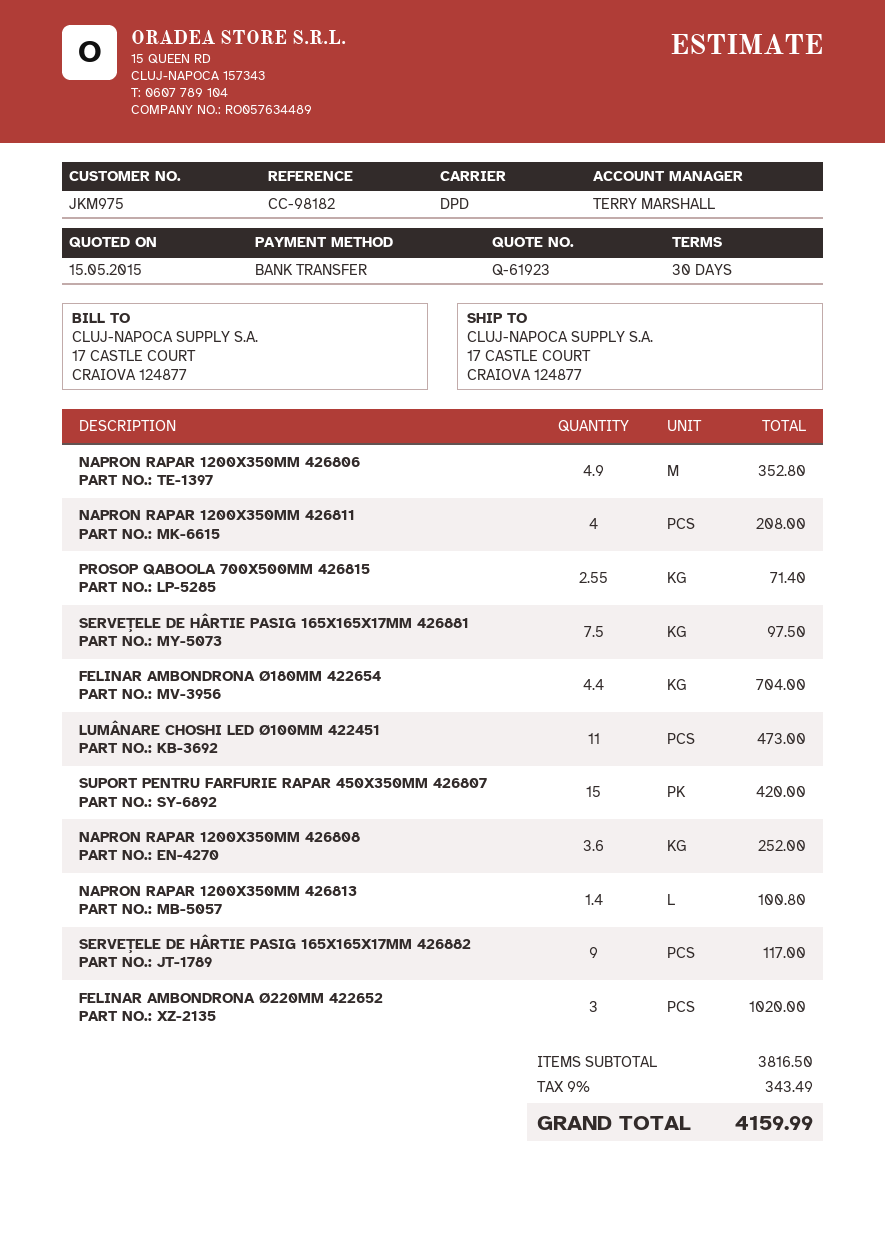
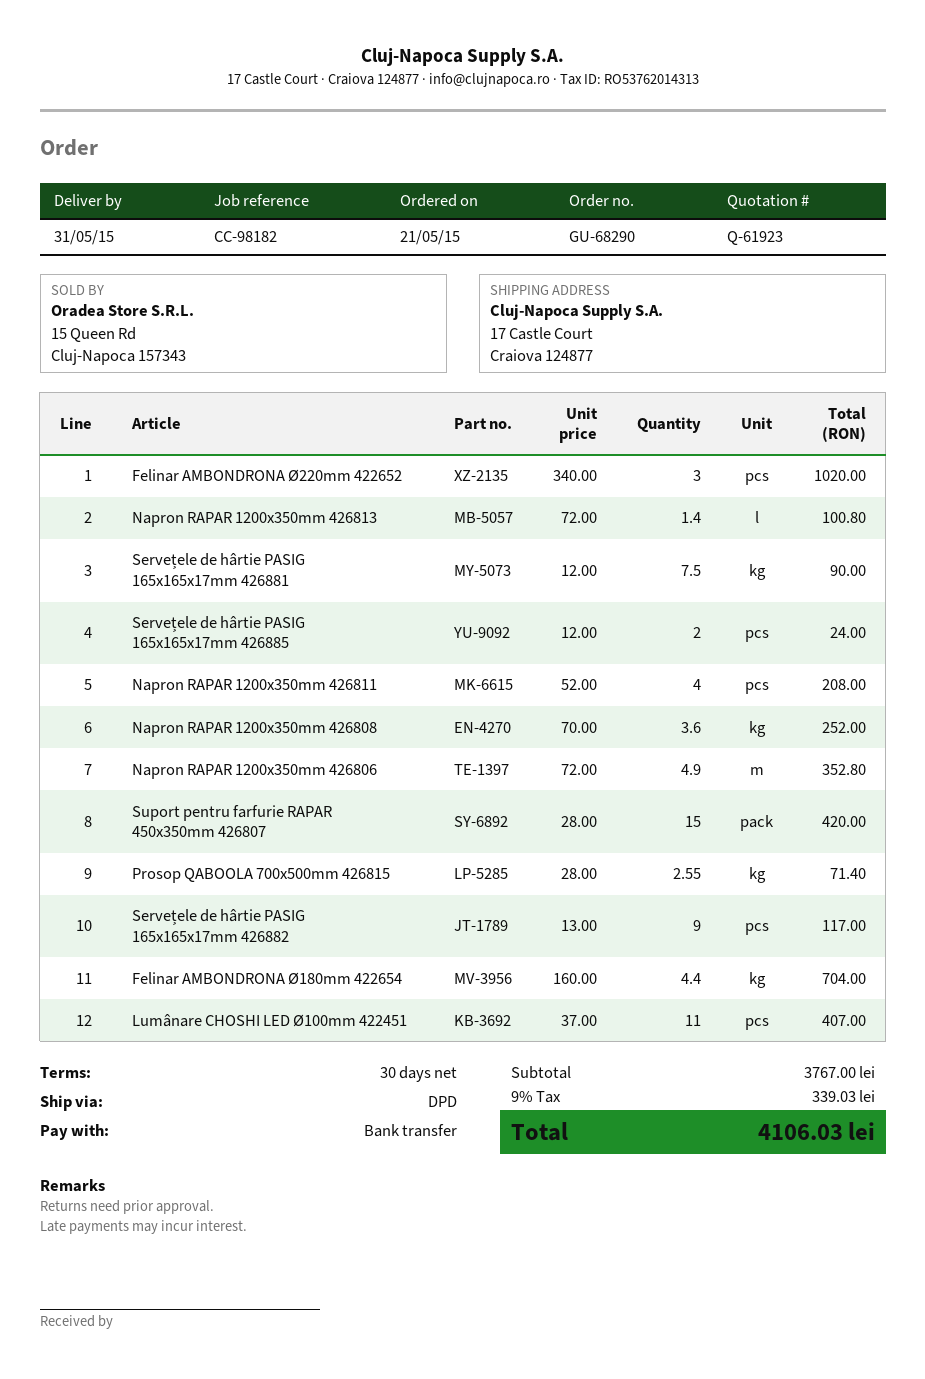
SERVEȚELE DE HÂRTIE PASIG 165X165X17MM 426881: 7.5 for 97.50 -> 7.5 for 90.00
LUMÂNARE CHOSHI LED Ø100MM 422451: 11 for 473.00 -> 11 for 407.00
Servețele de hârtie PASIG 165x165x17mm 426885: none -> 2 for 24.00
subtotal: 3816.50 -> 3767.00
tax: 9% = 343.49 -> 9% = 339.03
total: 4159.99 -> 4106.03

